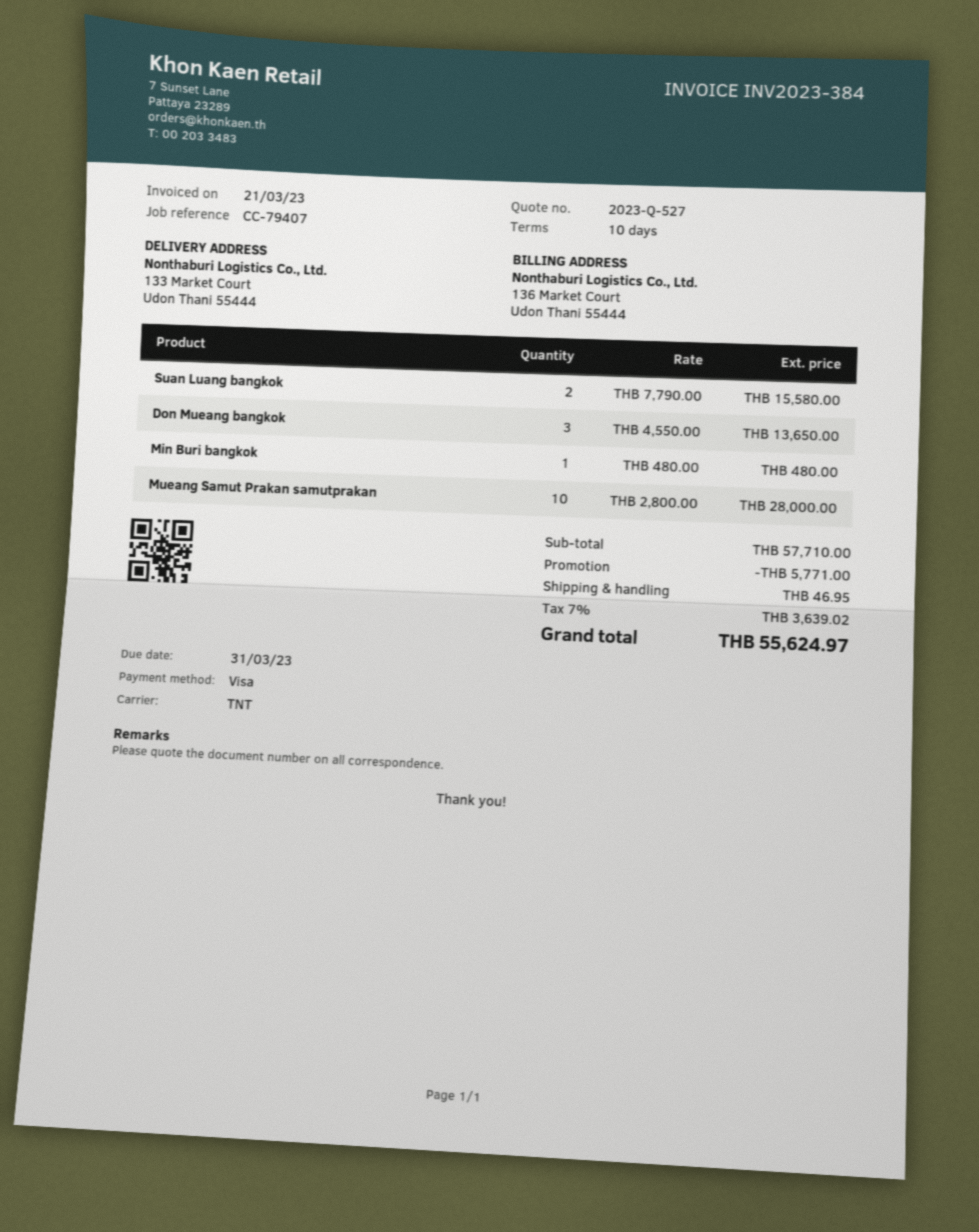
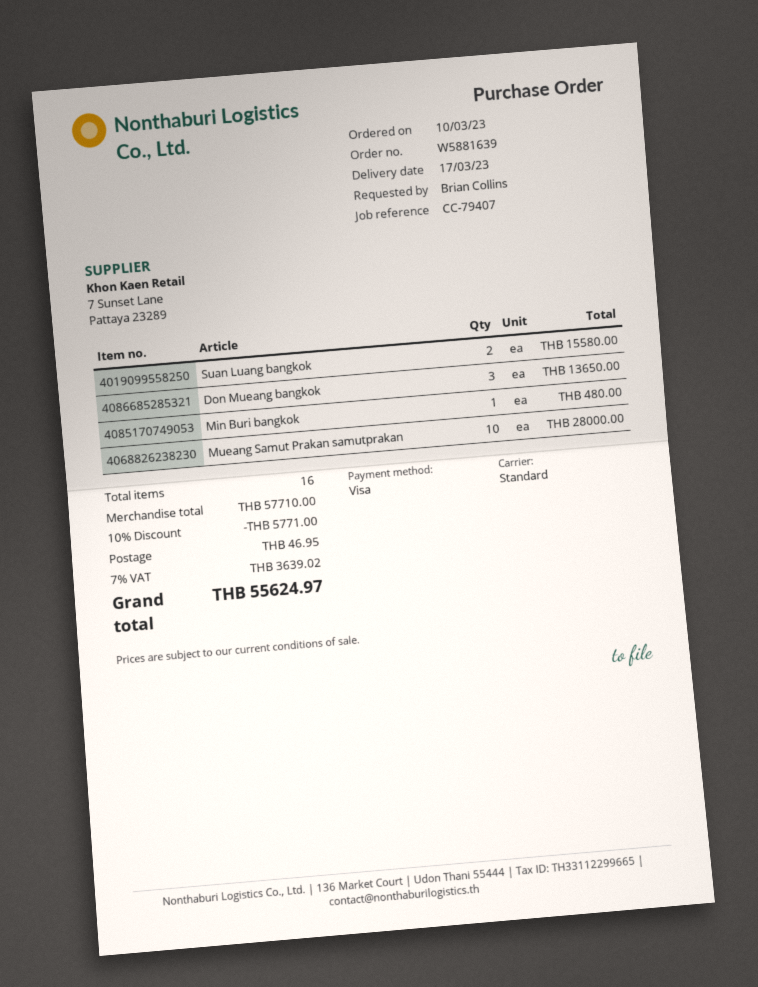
shipping method: TNT -> standard

